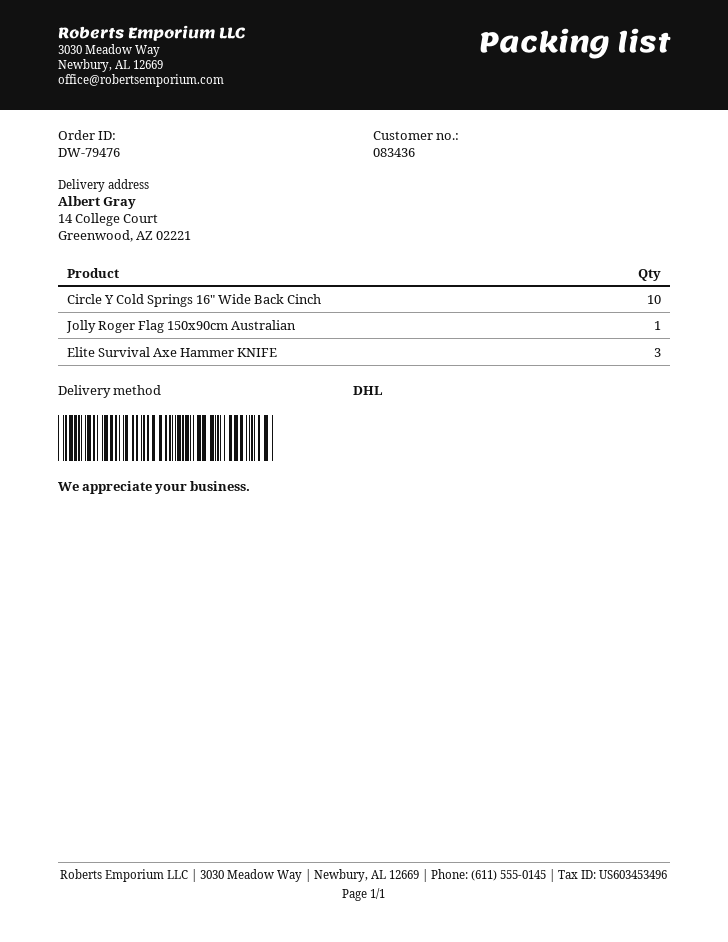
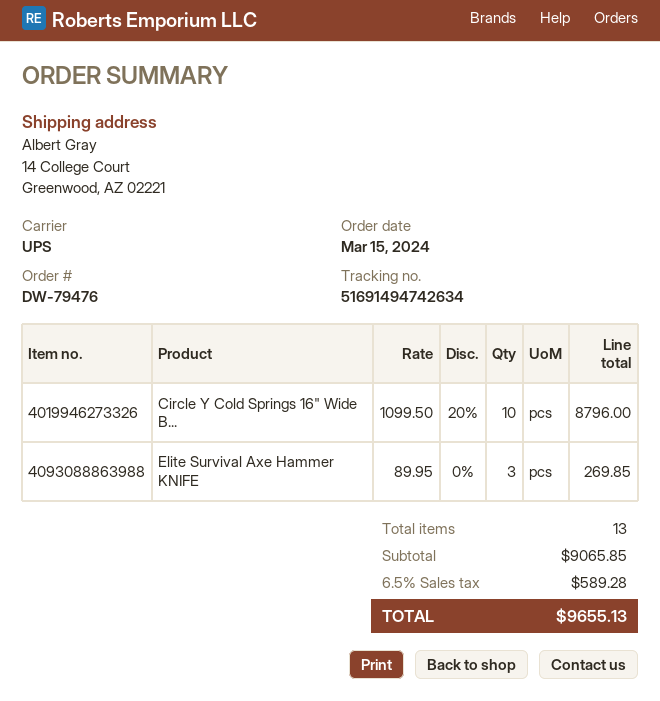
shipping method: DHL -> UPS
Jolly Roger Flag 150x90cm Australian: 1 -> none

